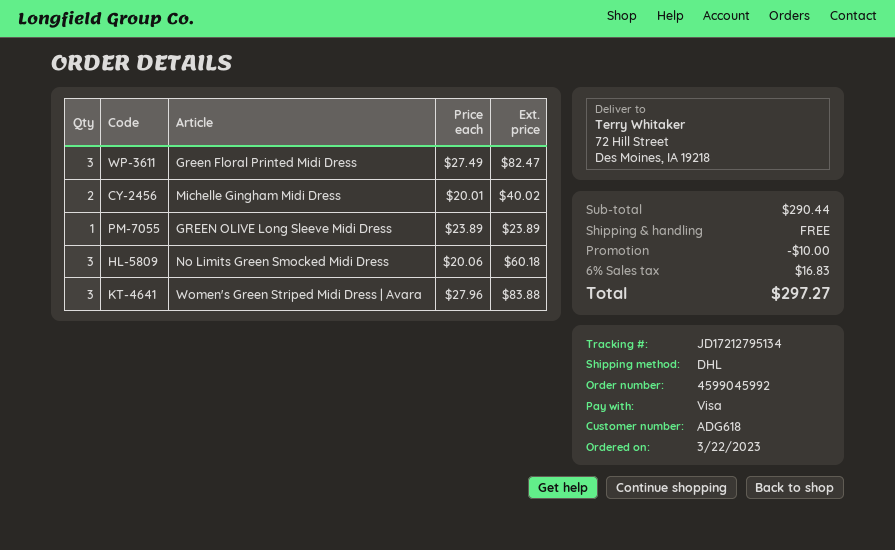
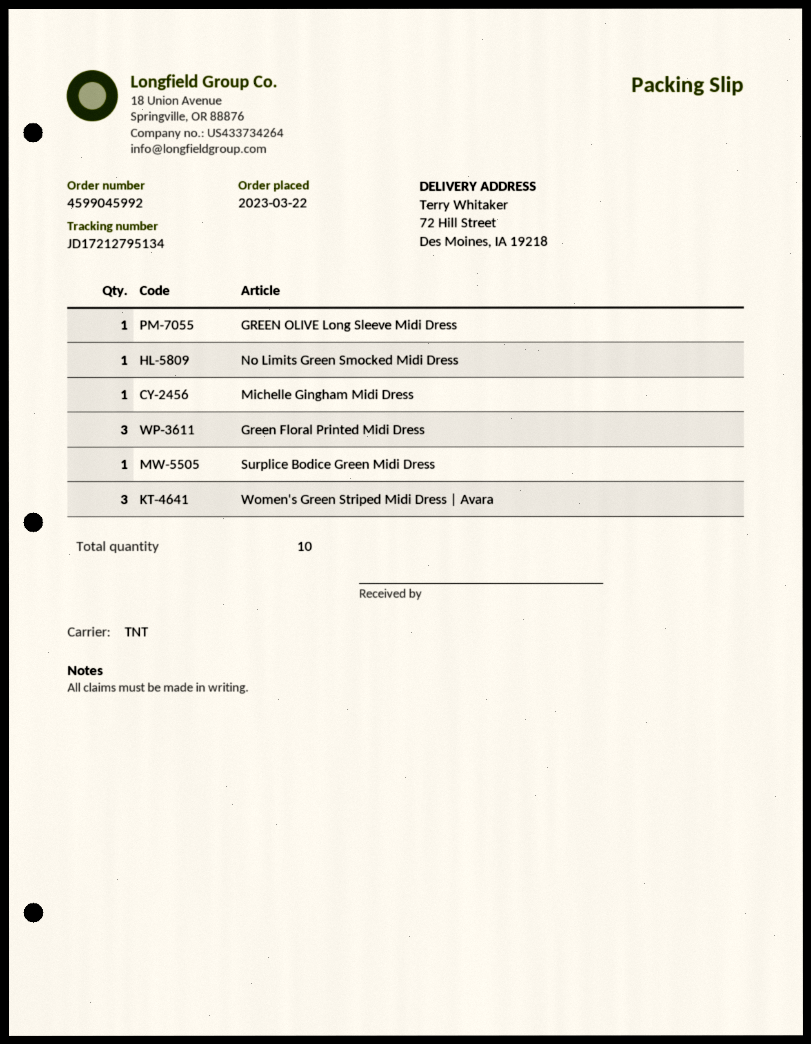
shipping method: DHL -> TNT
Michelle Gingham Midi Dress: 2 -> 1
No Limits Green Smocked Midi Dress: 3 -> 1
Surplice Bodice Green Midi Dress: none -> 1

